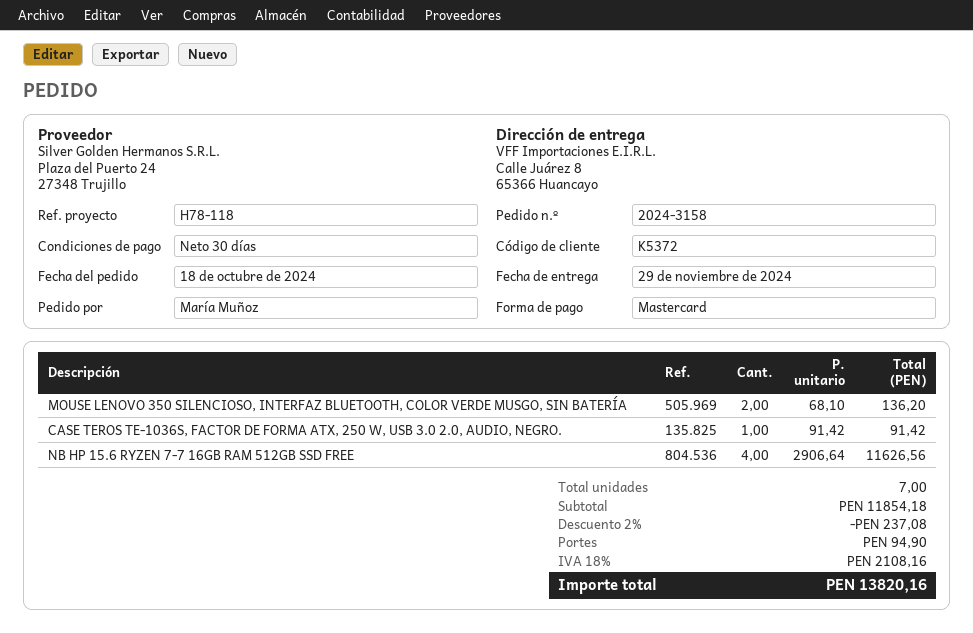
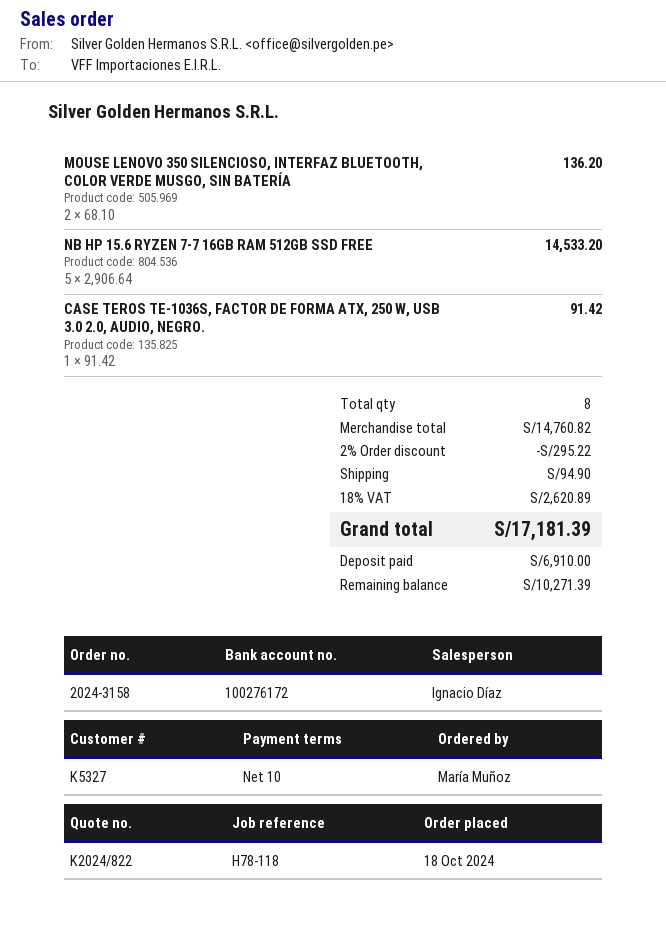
payment terms: 30 days -> 10 days
customer number: K5372 -> K5327
NB HP 15.6 RYZEN 7-7 16GB RAM 512GB SSD FREE: 4 x 2906.64 = 11626.56 -> 5 x 2906.64 = 14533.20
total quantity: 7 -> 8
subtotal: 11854.18 -> 14760.82
discount: 2% = 237.08 -> 2% = 295.22
tax: 18% = 2108.16 -> 18% = 2620.89
total: 13820.16 -> 17181.39

